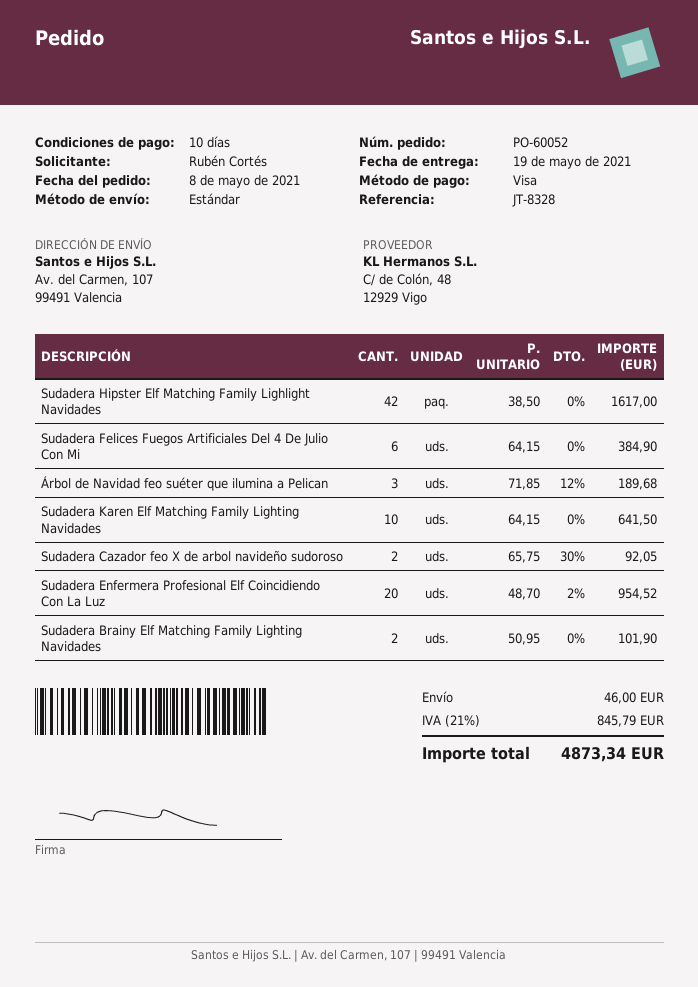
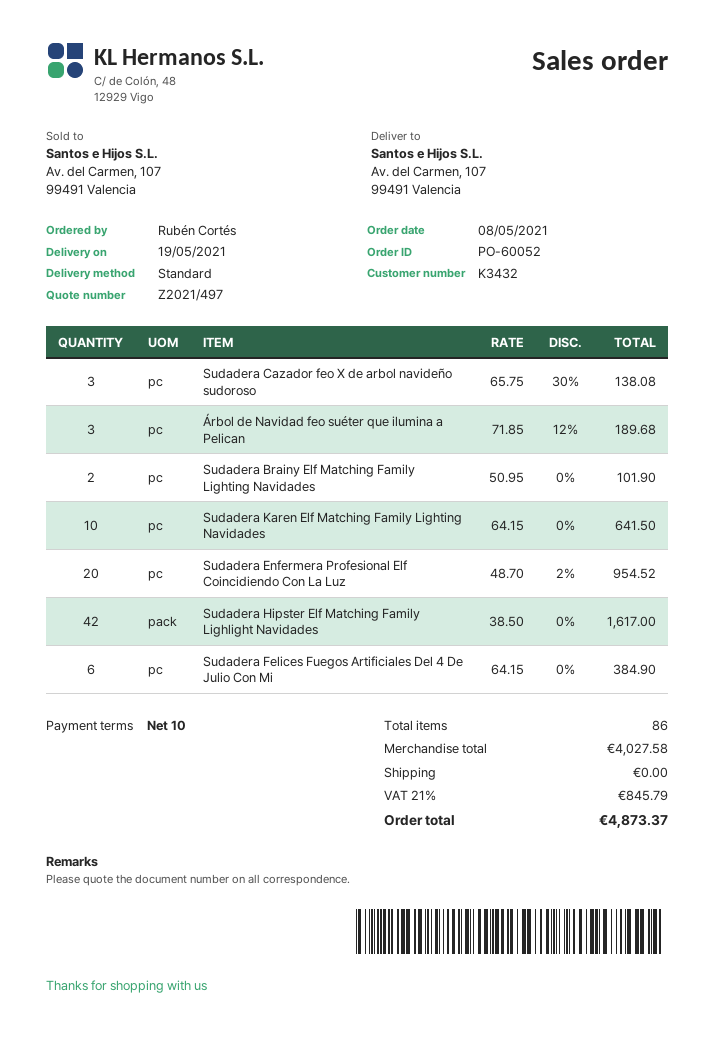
Sudadera Cazador feo X de arbol navideño sudoroso: 2 x 65.75 - 30% = 92.05 -> 3 x 65.75 - 30% = 138.08
shipping: 46.00 -> 0.00
total: 4873.34 -> 4873.37

